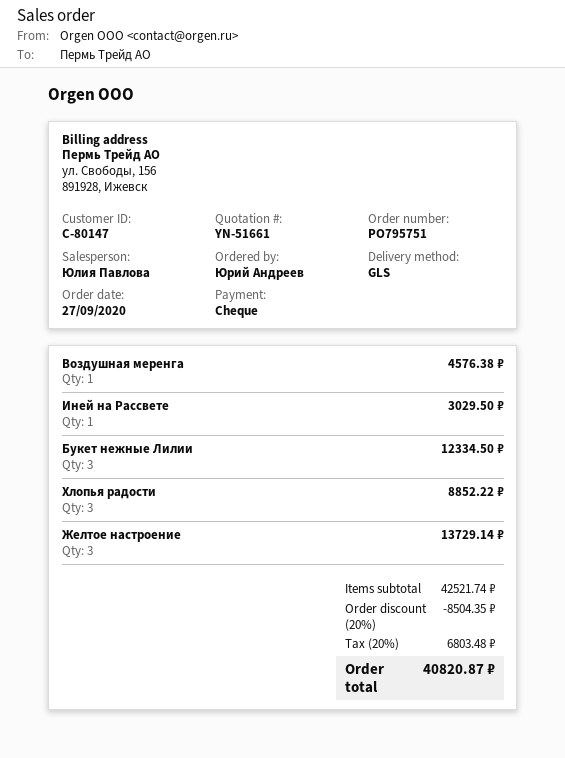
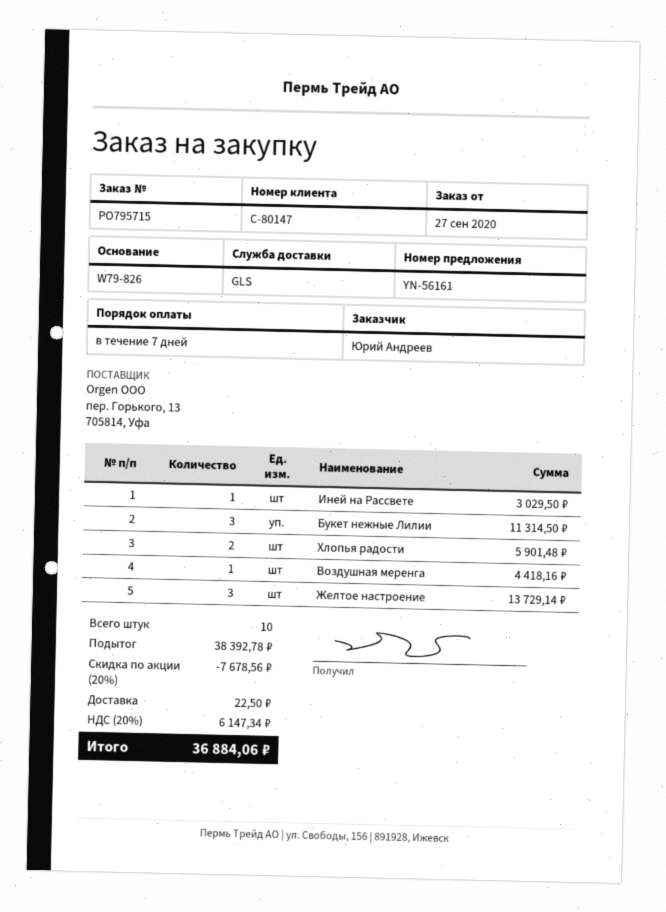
quote number: YN-51661 -> YN-56161
order number: PO795751 -> PO795715
Воздушная меренга: 1 for 4576.38 -> 1 for 4418.16
Букет нежные Лилии: 3 for 12334.50 -> 3 for 11314.50
Хлопья радости: 3 for 8852.22 -> 2 for 5901.48
subtotal: 42521.74 -> 38392.78
discount: 20% = 8504.35 -> 20% = 7678.56
shipping: none -> 22.50
tax: 20% = 6803.48 -> 20% = 6147.34
total: 40820.87 -> 36884.06

